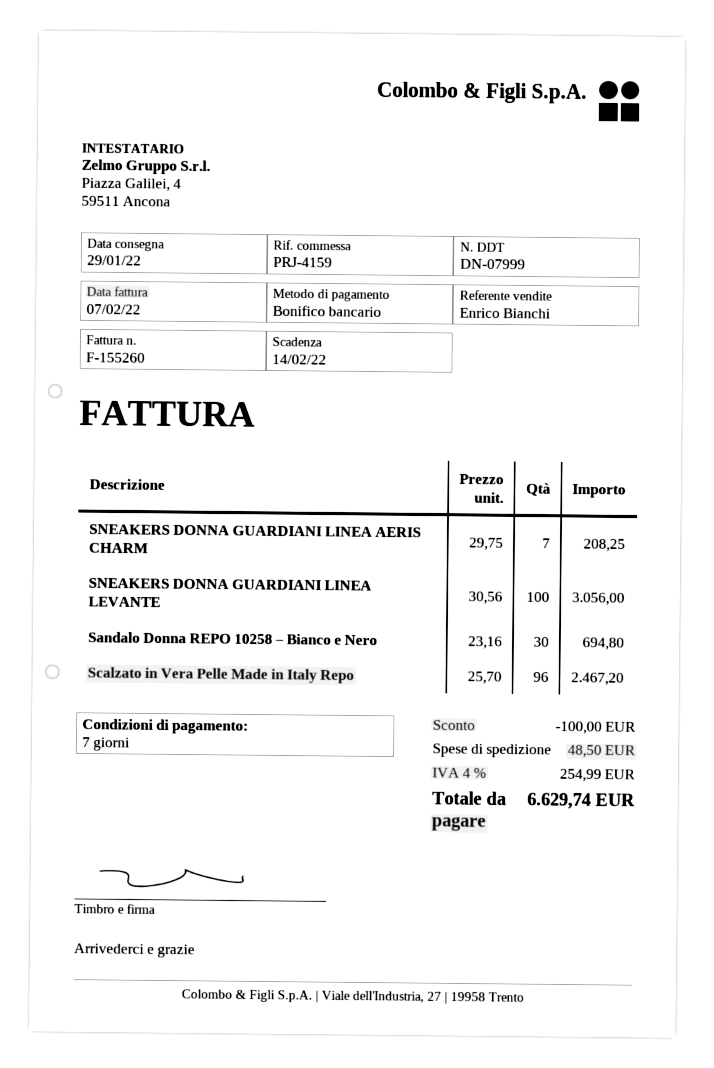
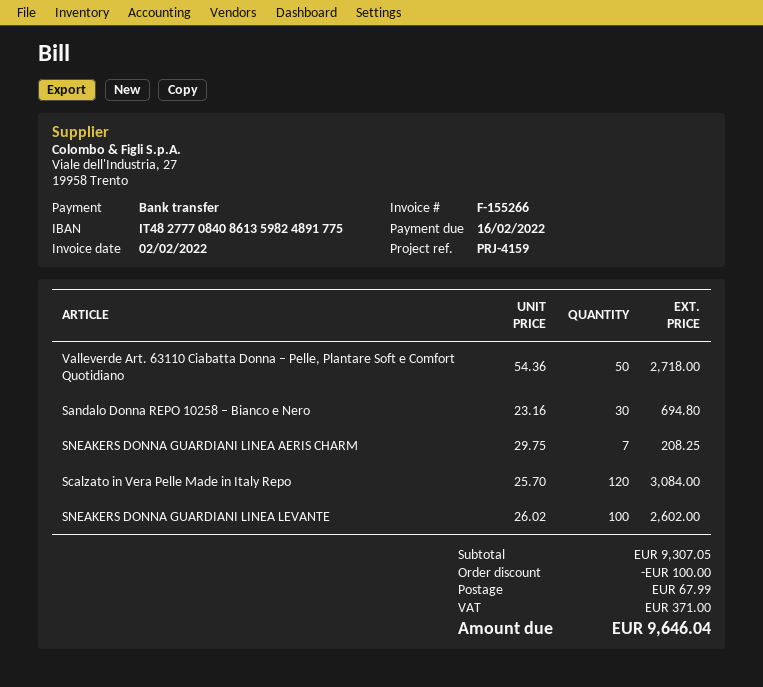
invoice number: F-155260 -> F-155266
invoice date: 2022-02-07 -> 2022-02-02
due date: 2022-02-14 -> 2022-02-16
SNEAKERS DONNA GUARDIANI LINEA LEVANTE: 100 x 30.56 = 3056.00 -> 100 x 26.02 = 2602.00
Scalzato in Vera Pelle Made in Italy Repo: 96 x 25.70 = 2467.20 -> 120 x 25.70 = 3084.00
Valleverde Art. 63110 Ciabatta Donna – Pelle, Plantare Soft e Comfort Quotidiano: none -> 50 x 54.36 = 2718.00
shipping: 48.50 -> 67.99
tax: 254.99 -> 371.00
total: 6629.74 -> 9646.04

